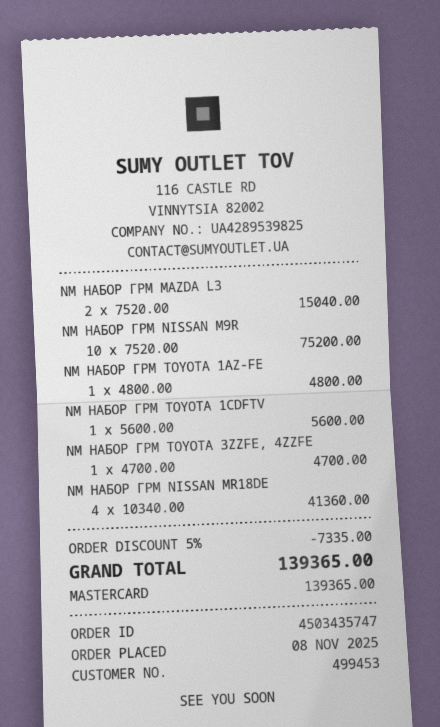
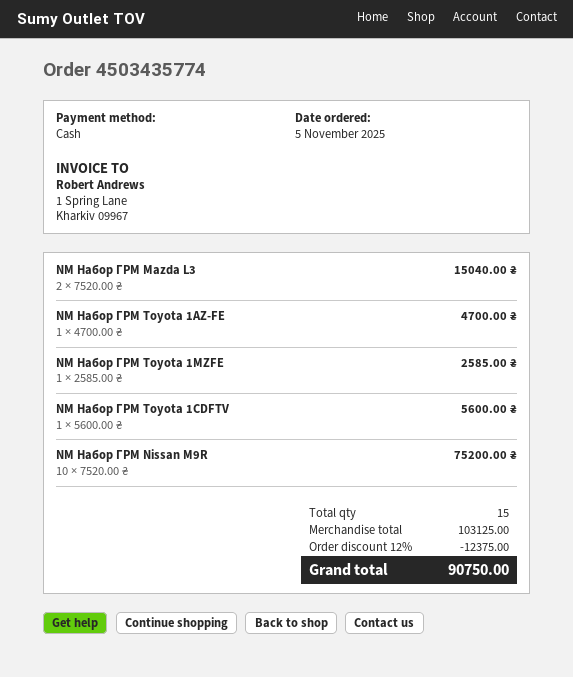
order number: 4503435747 -> 4503435774
order date: 2025-11-08 -> 2025-11-05
payment method: Mastercard -> cash
NM НАБОР ГРМ TOYOTA 1AZ-FE: 1 x 4800.00 = 4800.00 -> 1 x 4700.00 = 4700.00
NM НАБОР ГРМ TOYOTA 3ZZFE, 4ZZFE: 1 x 4700.00 = 4700.00 -> none
NM НАБОР ГРМ NISSAN MR18DE: 4 x 10340.00 = 41360.00 -> none
NM Набор ГРМ Toyota 1MZFE: none -> 1 x 2585.00 = 2585.00
discount: 5% = 7335.00 -> 12% = 12375.00
total: 139365.00 -> 90750.00

